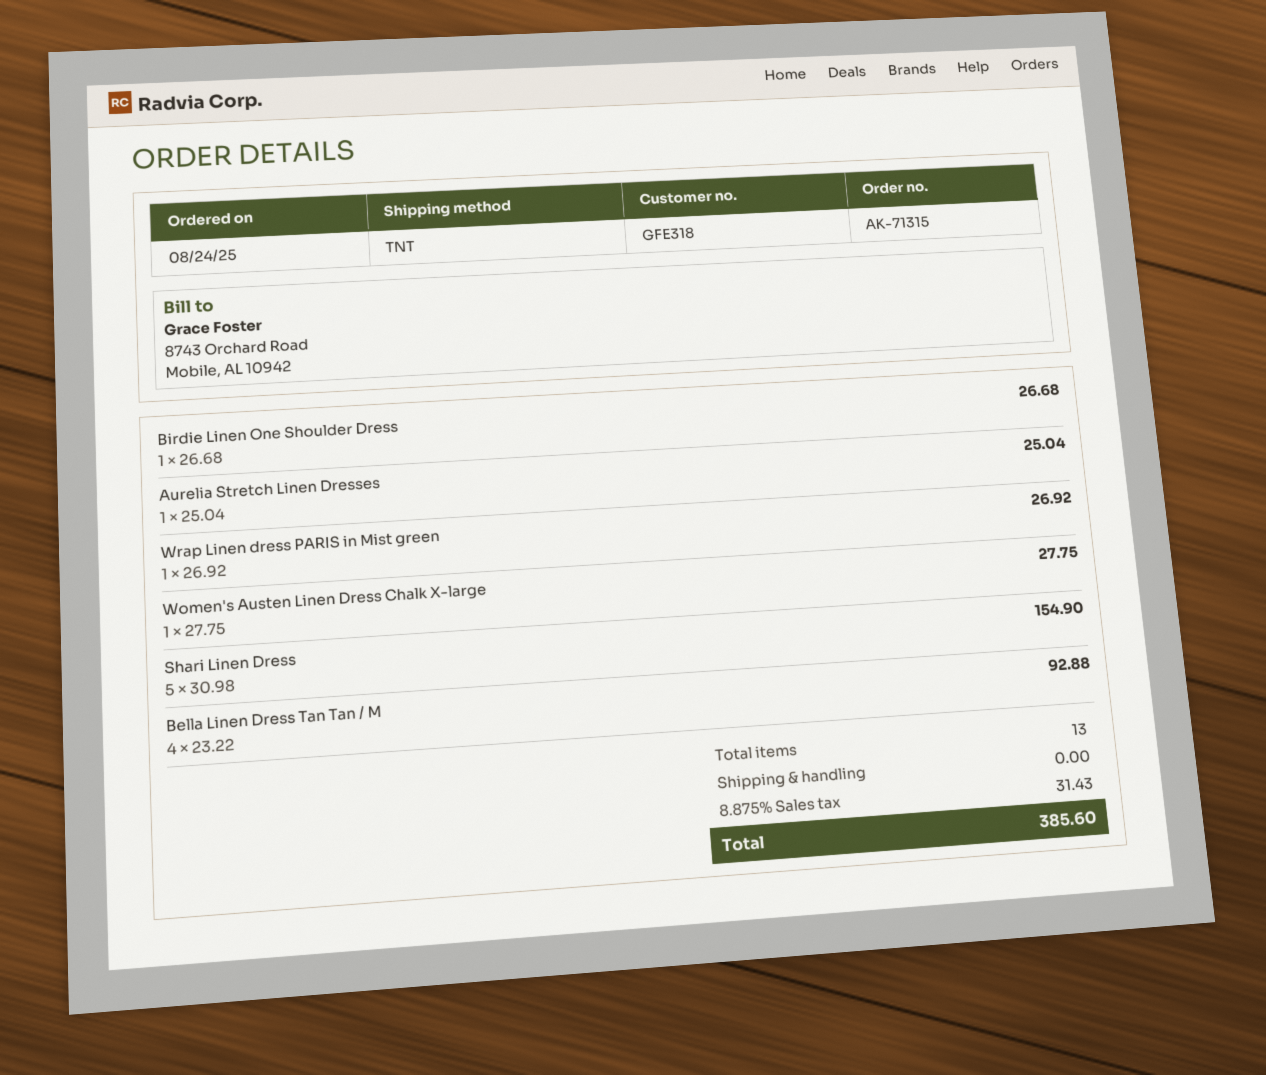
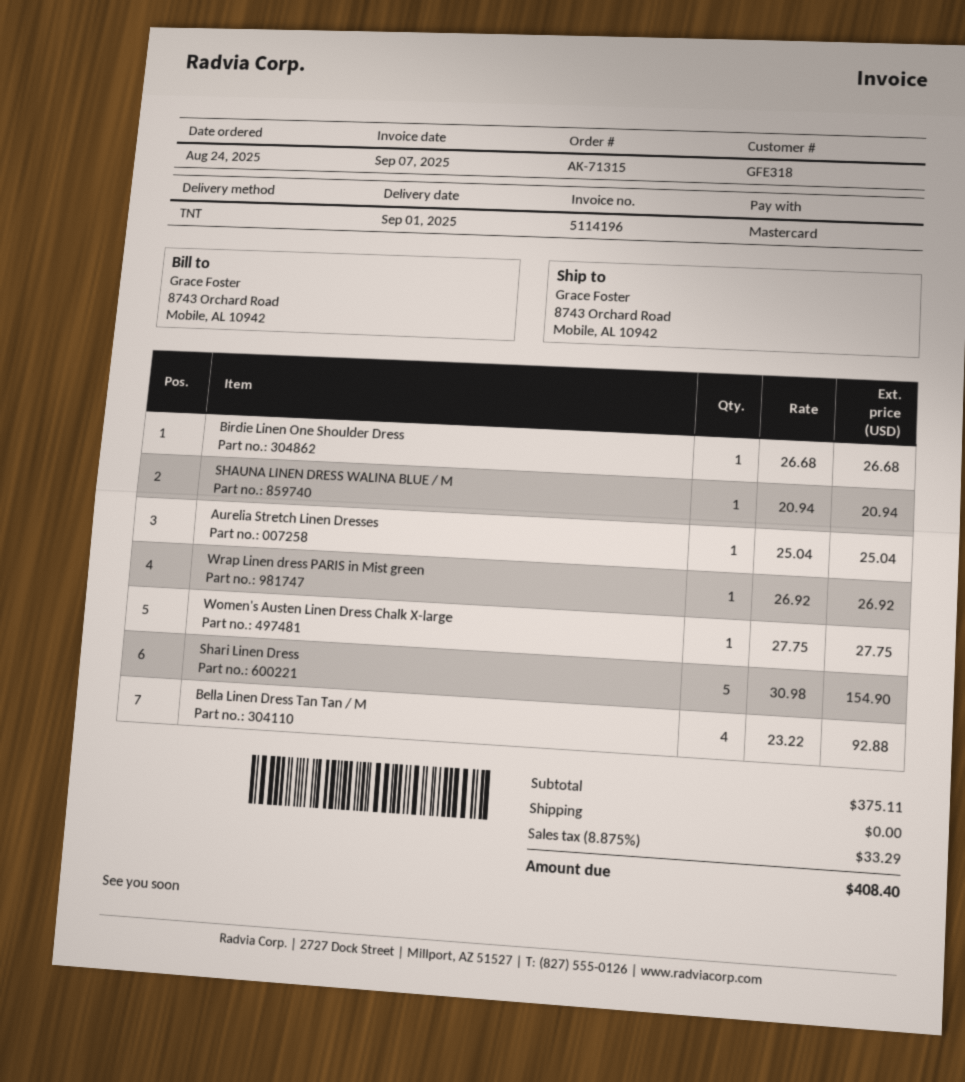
SHAUNA LINEN DRESS WALINA BLUE / M: none -> 1 x 20.94 = 20.94
tax: 8.875% = 31.43 -> 8.875% = 33.29
total: 385.60 -> 408.40

